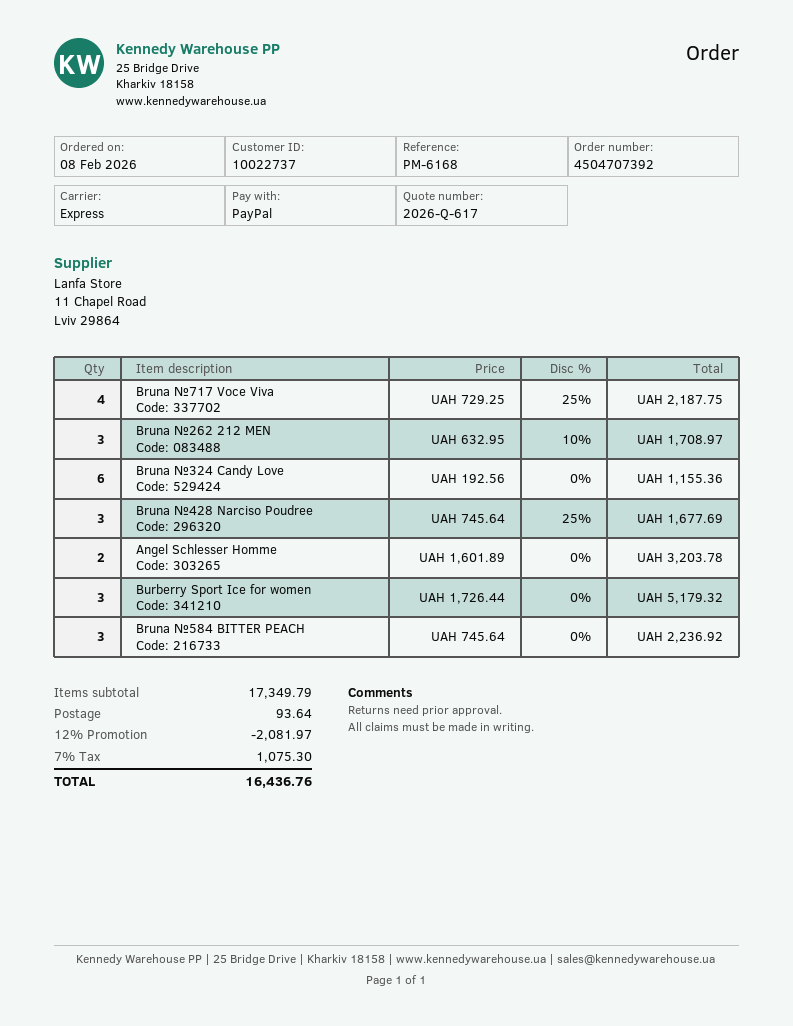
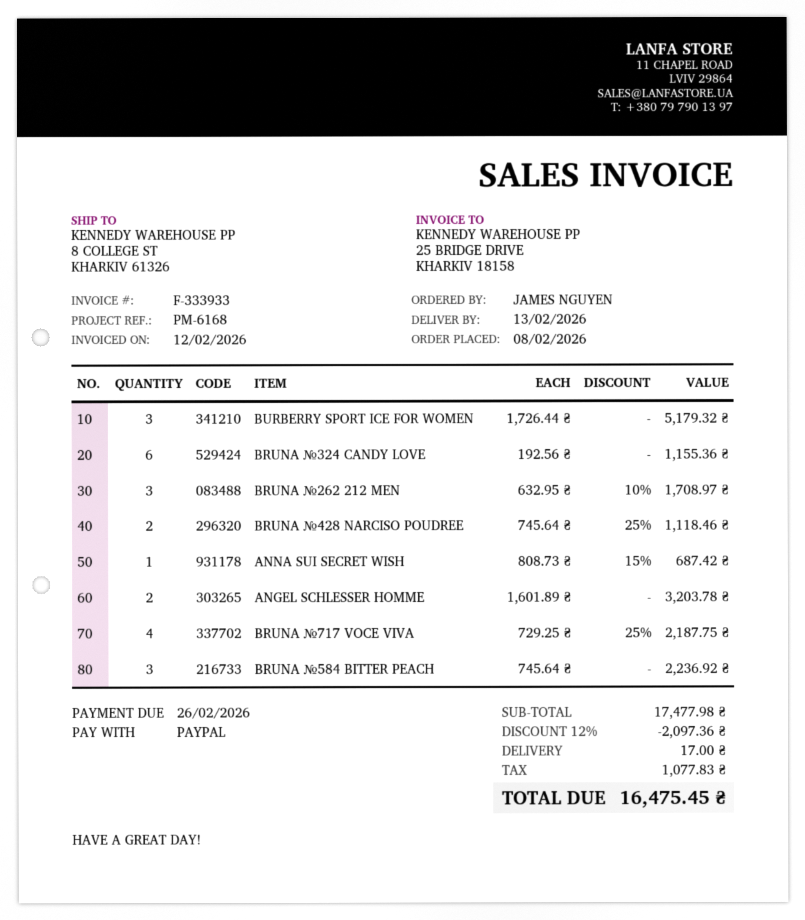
Bruna №428 Narciso Poudree: 3 x 745.64 - 25% = 1677.69 -> 2 x 745.64 - 25% = 1118.46
ANNA SUI SECRET WISH: none -> 1 x 808.73 - 15% = 687.42
subtotal: 17349.79 -> 17477.98
discount: 12% = 2081.97 -> 12% = 2097.36
shipping: 93.64 -> 17.00
tax: 1075.30 -> 1077.83
total: 16436.76 -> 16475.45

